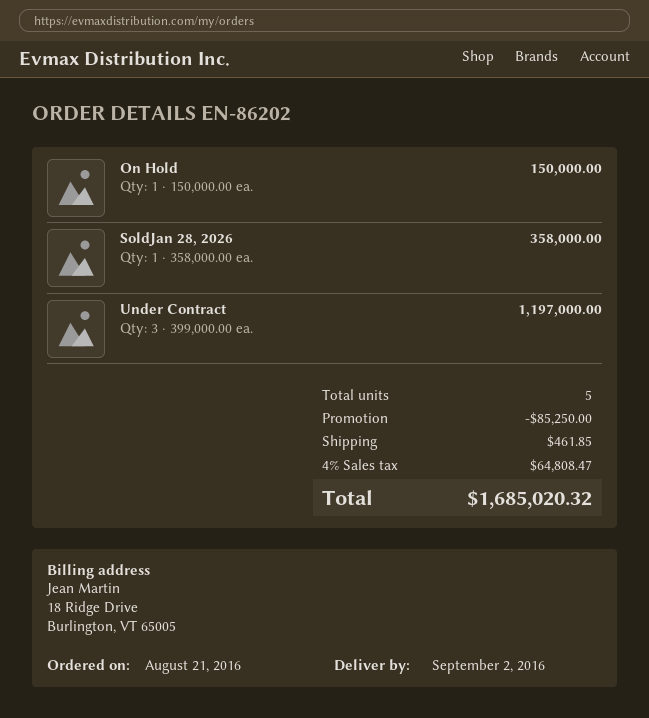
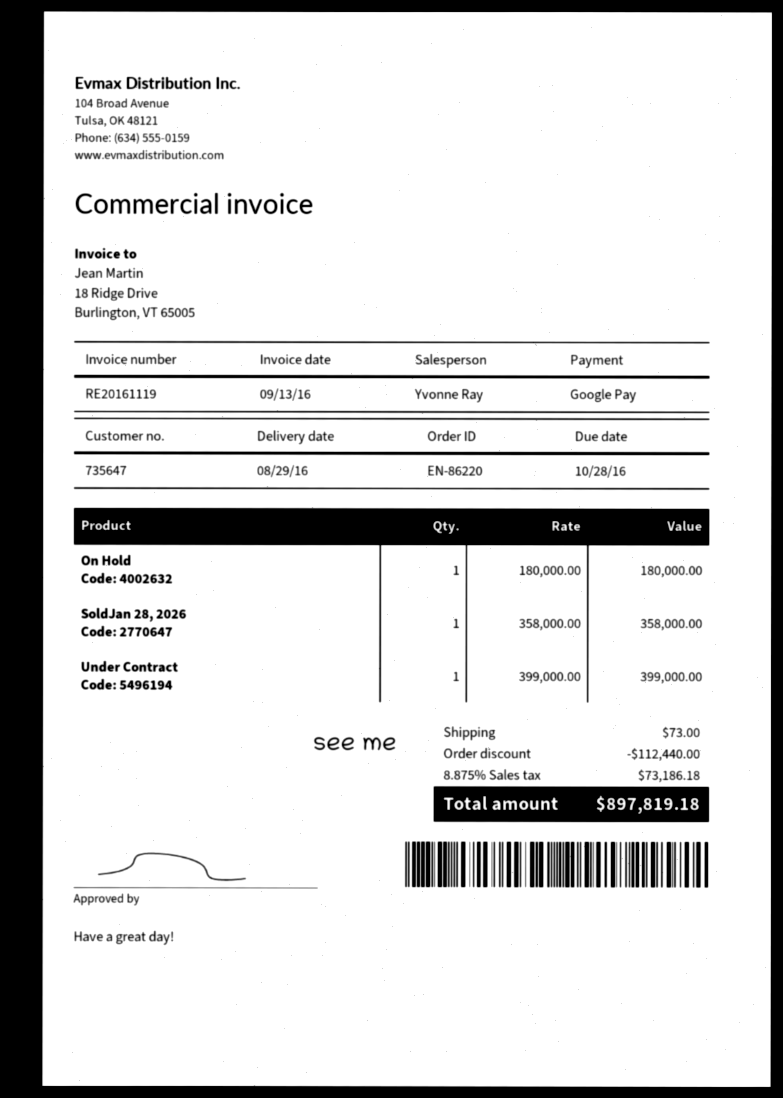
order number: EN-86202 -> EN-86220
delivery date: 2016-09-02 -> 2016-08-29
On Hold: 1 x 150000.00 = 150000.00 -> 1 x 180000.00 = 180000.00
Under Contract: 3 x 399000.00 = 1197000.00 -> 1 x 399000.00 = 399000.00
discount: 85250.00 -> 112440.00
shipping: 461.85 -> 73.00
tax: 4% = 64808.47 -> 8.875% = 73186.18
total: 1685020.32 -> 897819.18

